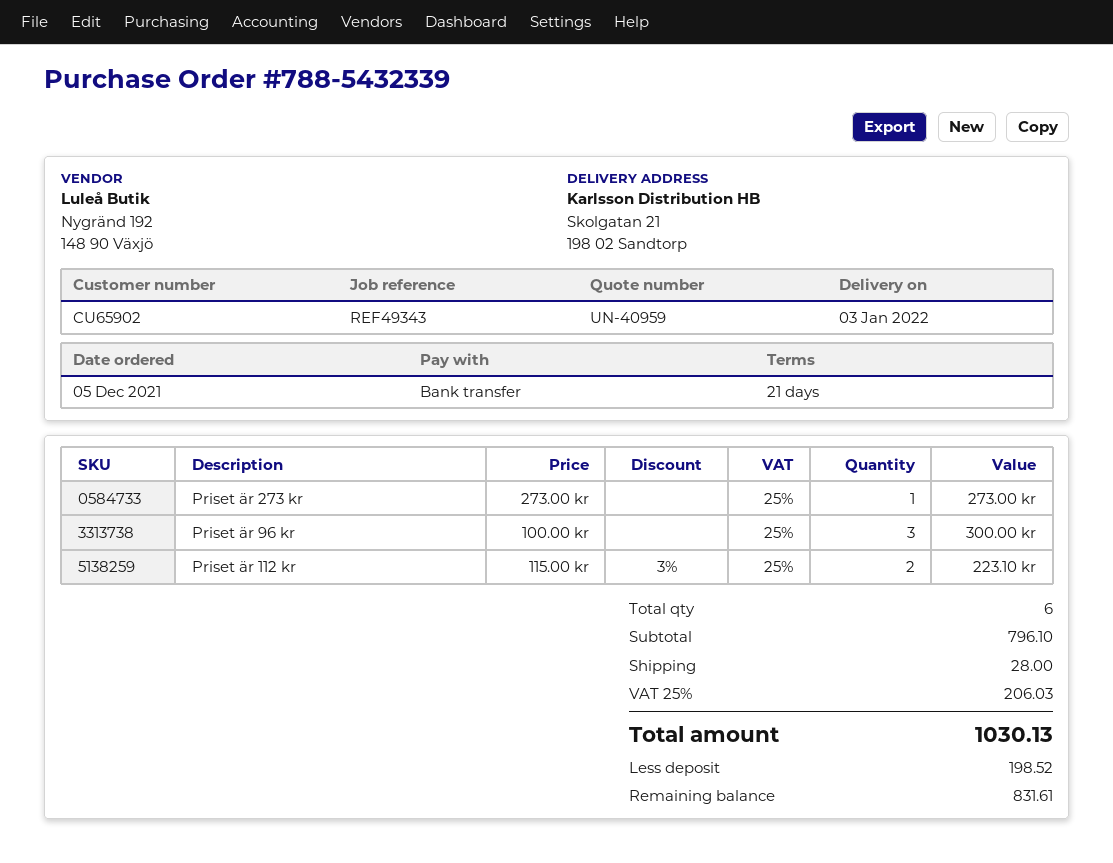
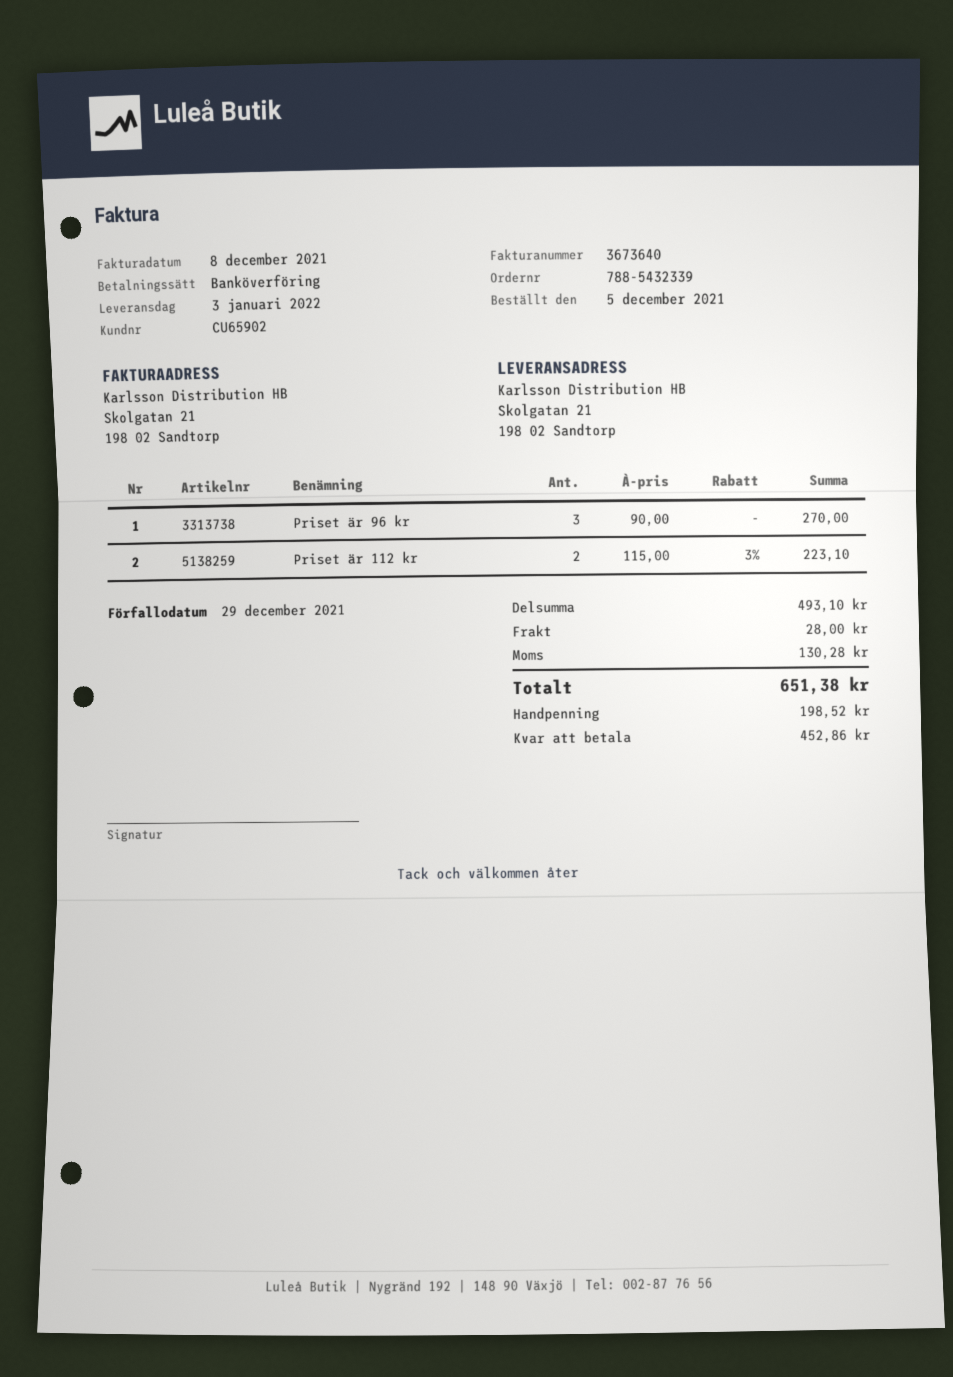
Priset är 273 kr: 1 x 273.00 = 273.00 -> none
Priset är 96 kr: 3 x 100.00 = 300.00 -> 3 x 90.00 = 270.00
subtotal: 796.10 -> 493.10
tax: 206.03 -> 130.28
total: 1030.13 -> 651.38
balance: 831.61 -> 452.86

